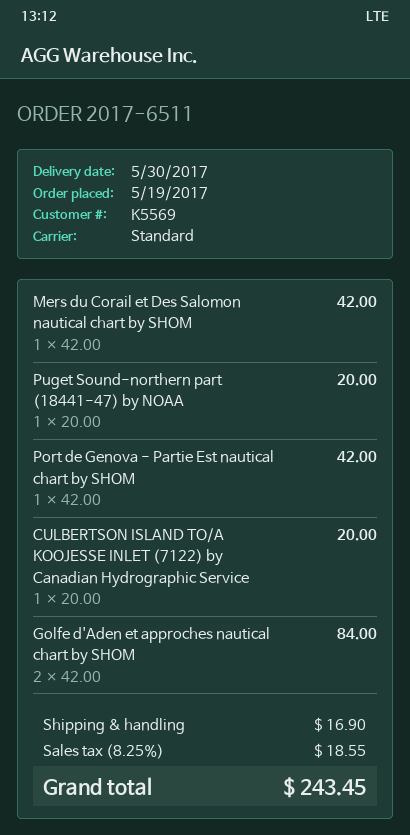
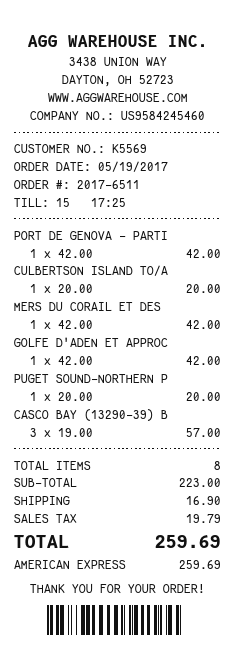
Golfe d'Aden et approches nautical chart by SHOM: 2 x 42.00 = 84.00 -> 1 x 42.00 = 42.00
CASCO BAY (13290-39) B: none -> 3 x 19.00 = 57.00
tax: 18.55 -> 19.79
total: 243.45 -> 259.69

